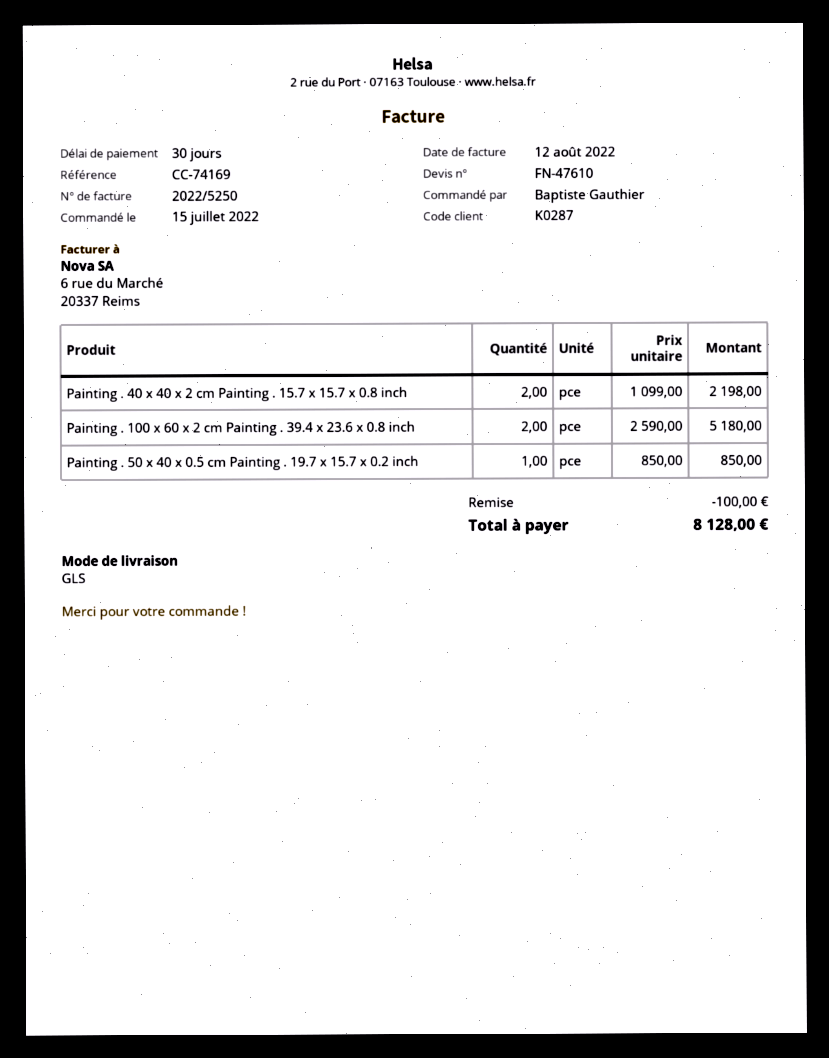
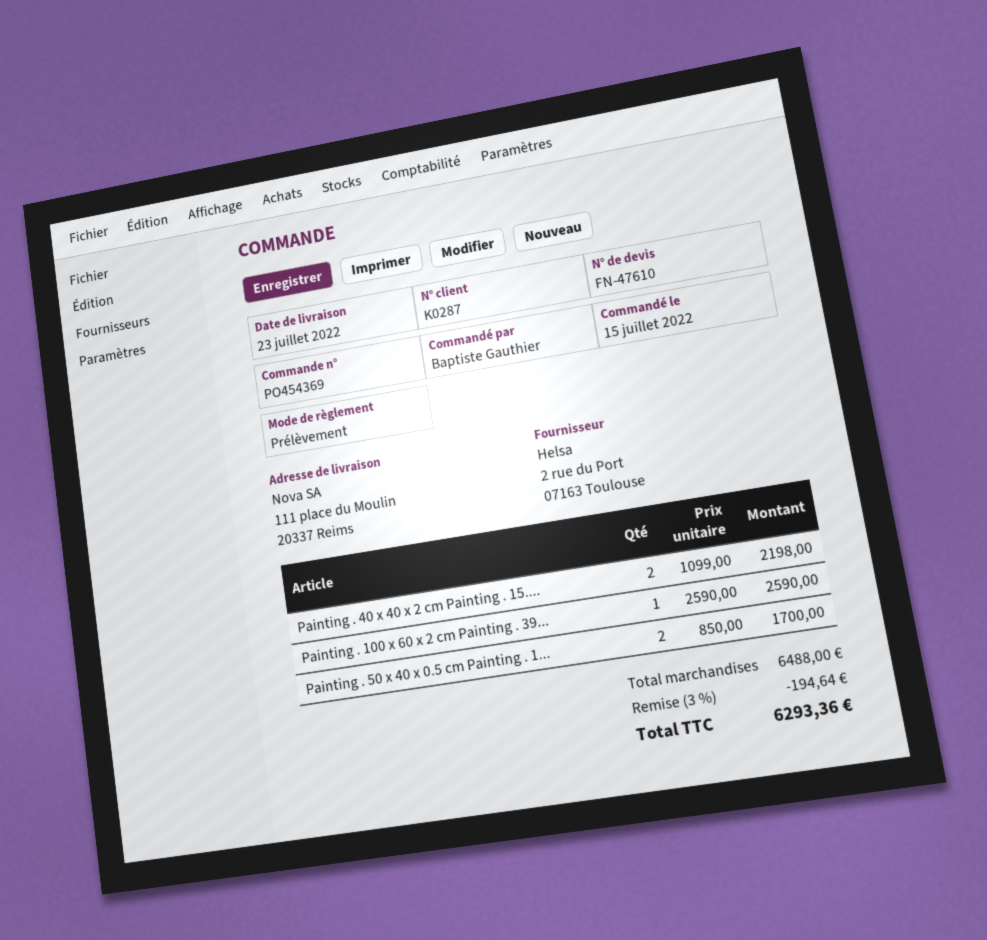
Painting . 100 x 60 x 2 cm Painting . 39.4 x 23.6 x 0.8 inch: 2 x 2590.00 = 5180.00 -> 1 x 2590.00 = 2590.00
Painting . 50 x 40 x 0.5 cm Painting . 19.7 x 15.7 x 0.2 inch: 1 x 850.00 = 850.00 -> 2 x 850.00 = 1700.00
discount: 100.00 -> 194.64
total: 8128.00 -> 6293.36

